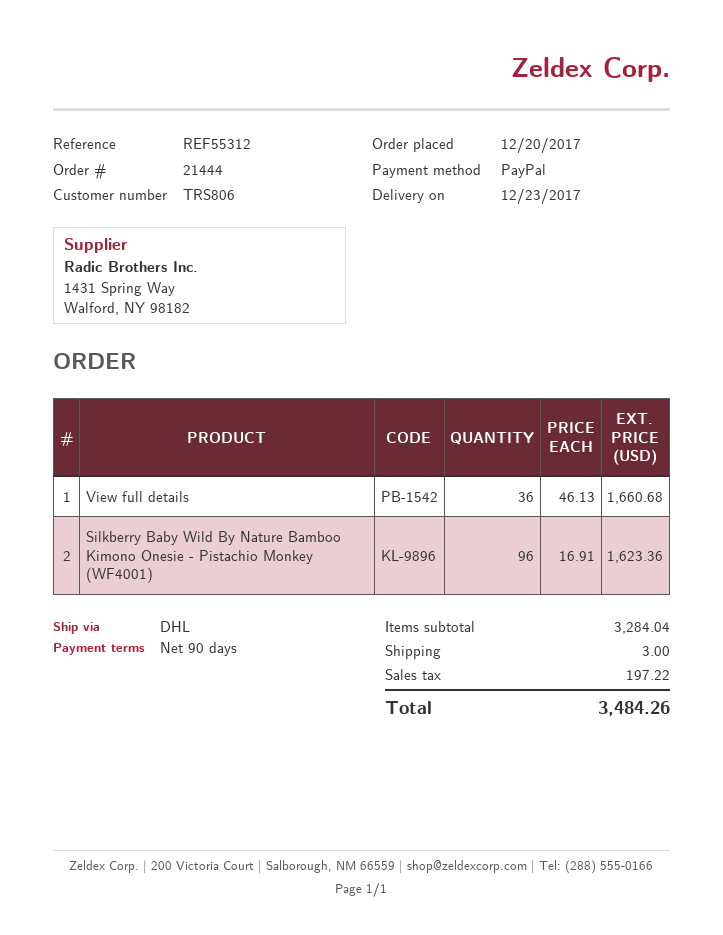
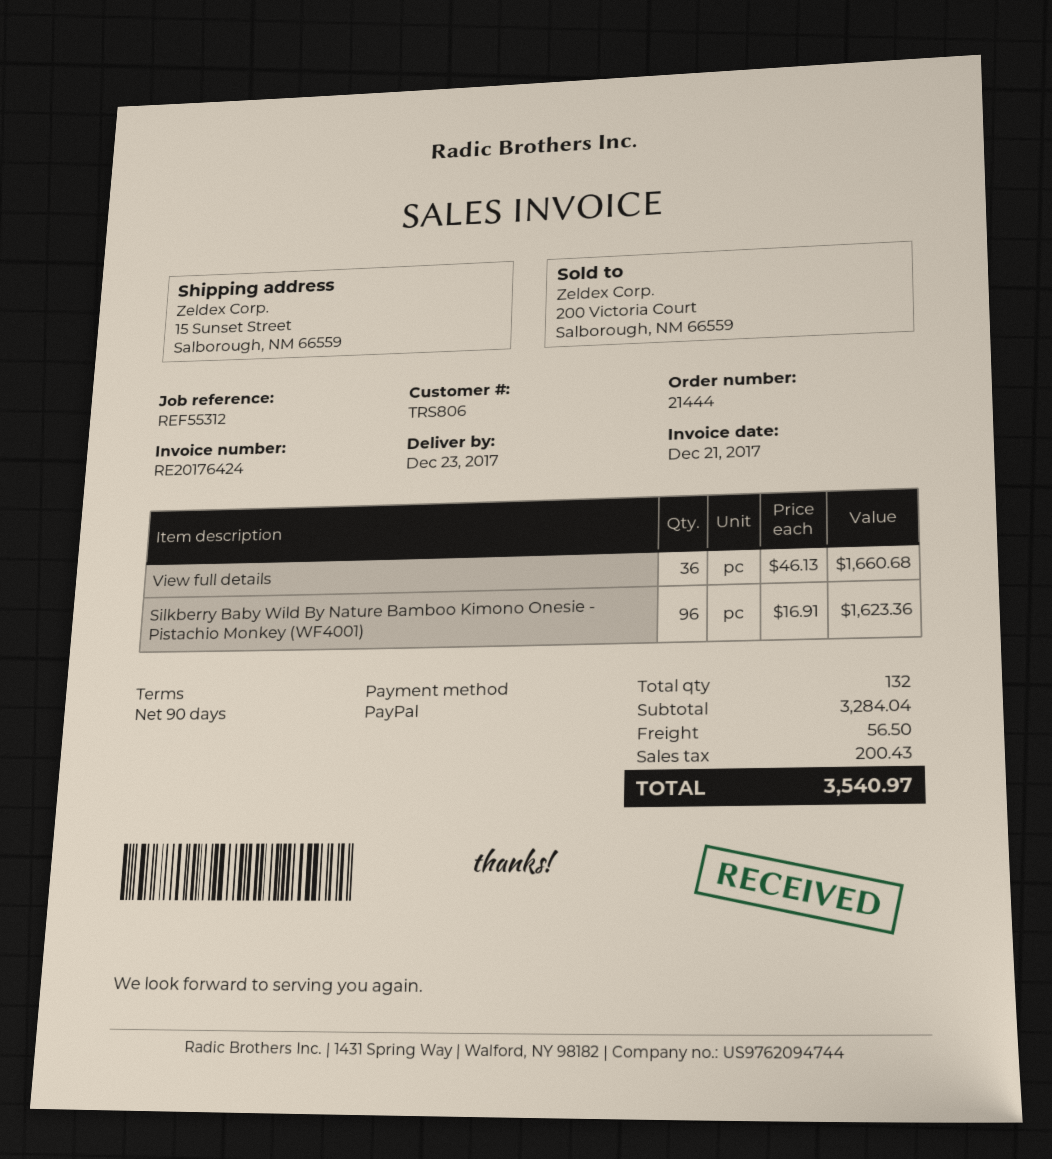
shipping: 3.00 -> 56.50
tax: 197.22 -> 200.43
total: 3484.26 -> 3540.97

